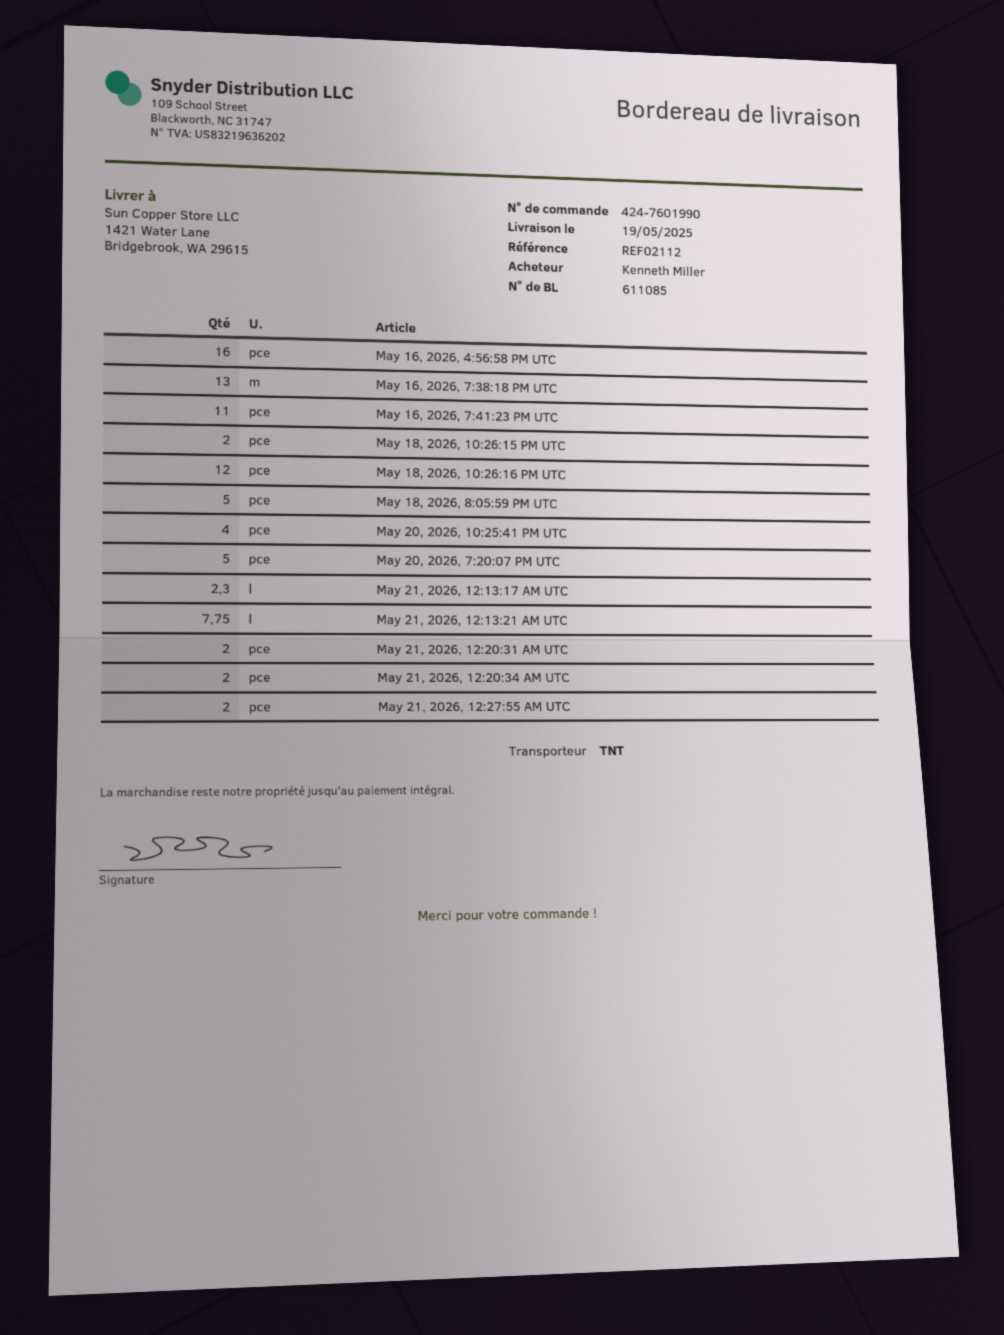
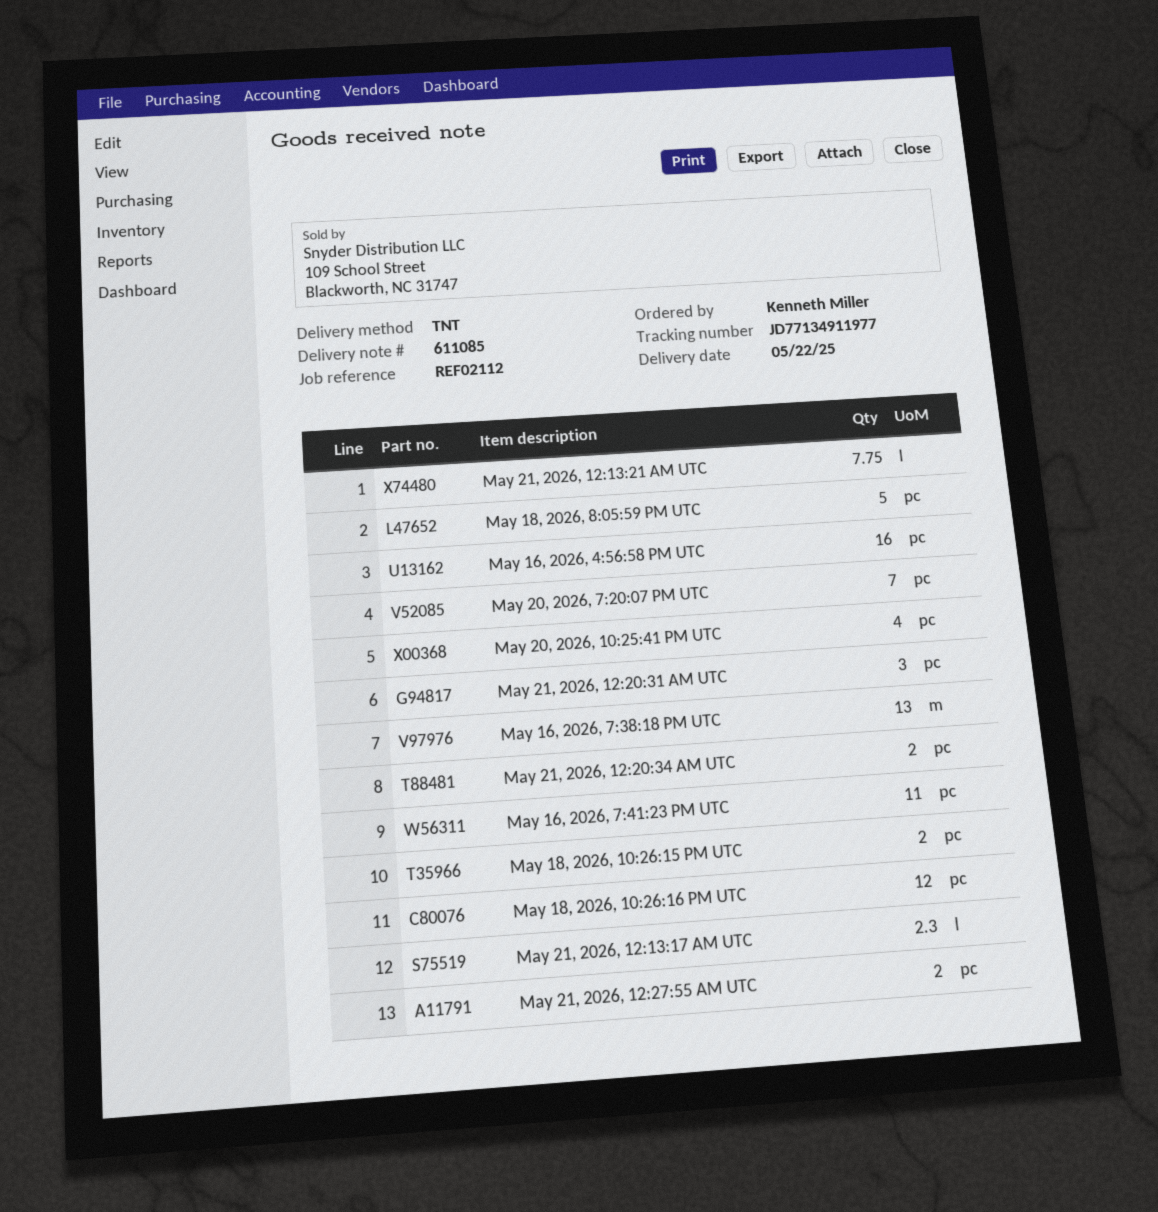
delivery date: 2025-05-19 -> 2025-05-22
May 20, 2026, 7:20:07 PM UTC: 5 -> 7
May 21, 2026, 12:20:31 AM UTC: 2 -> 3

